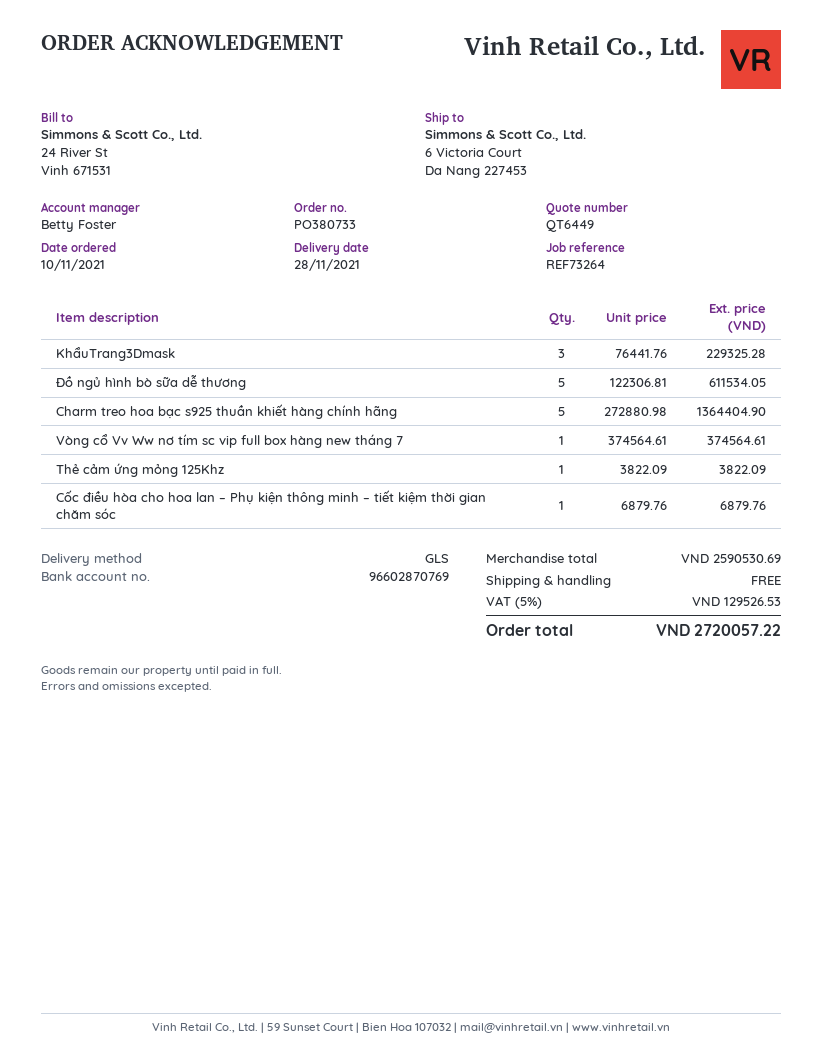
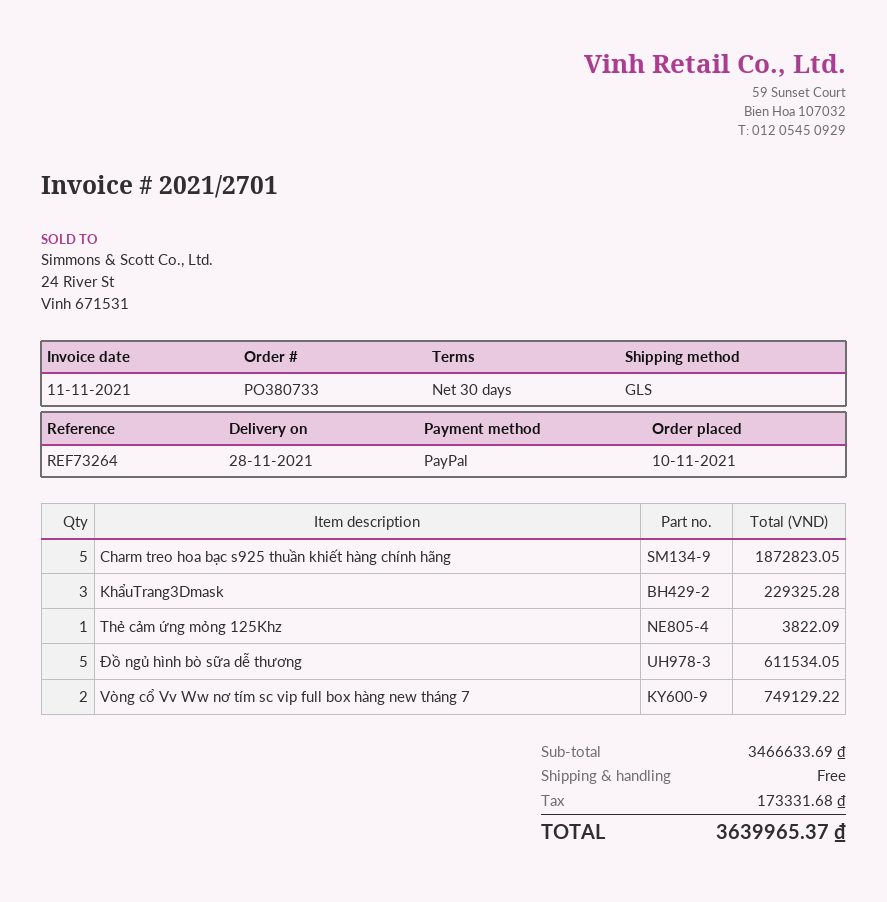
Charm treo hoa bạc s925 thuần khiết hàng chính hãng: 5 for 1364404.90 -> 5 for 1872823.05
Vòng cổ Vv Ww nơ tím sc vip full box hàng new tháng 7: 1 for 374564.61 -> 2 for 749129.22
Cốc điều hòa cho hoa lan – Phụ kiện thông minh – tiết kiệm thời gian chăm sóc: 1 for 6879.76 -> none
subtotal: 2590530.69 -> 3466633.69
tax: 129526.53 -> 173331.68
total: 2720057.22 -> 3639965.37

